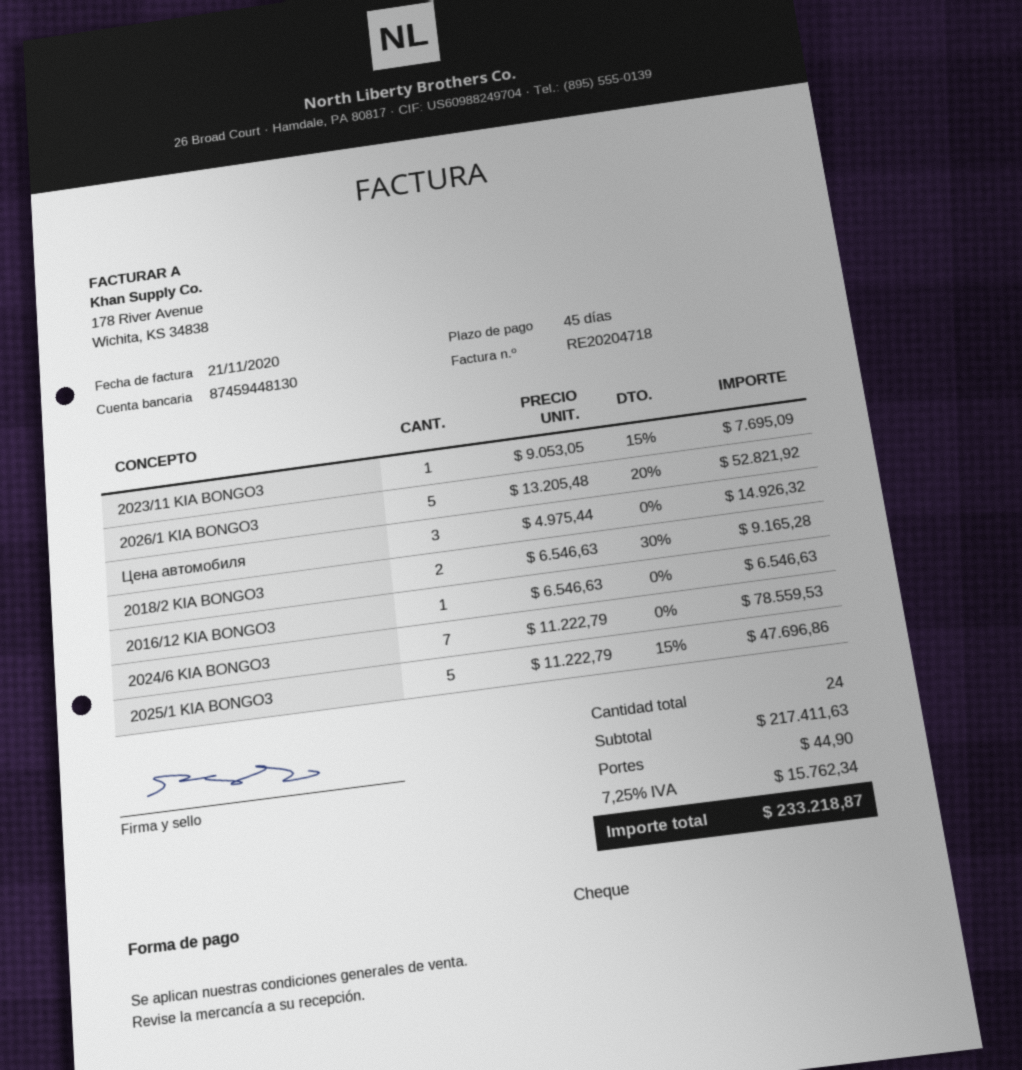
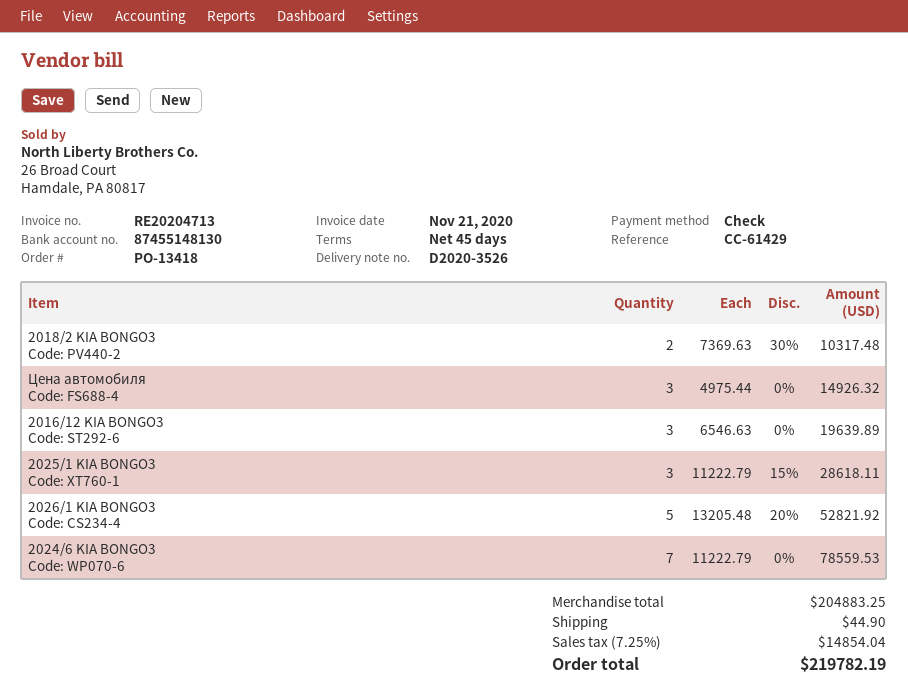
invoice number: RE20204718 -> RE20204713
bank account: 87459448130 -> 87455148130
2023/11 KIA BONGO3: 1 x 9053.05 - 15% = 7695.09 -> none
2018/2 KIA BONGO3: 2 x 6546.63 - 30% = 9165.28 -> 2 x 7369.63 - 30% = 10317.48
2016/12 KIA BONGO3: 1 x 6546.63 = 6546.63 -> 3 x 6546.63 = 19639.89
2025/1 KIA BONGO3: 5 x 11222.79 - 15% = 47696.86 -> 3 x 11222.79 - 15% = 28618.11
subtotal: 217411.63 -> 204883.25
tax: 7.25% = 15762.34 -> 7.25% = 14854.04
total: 233218.87 -> 219782.19

